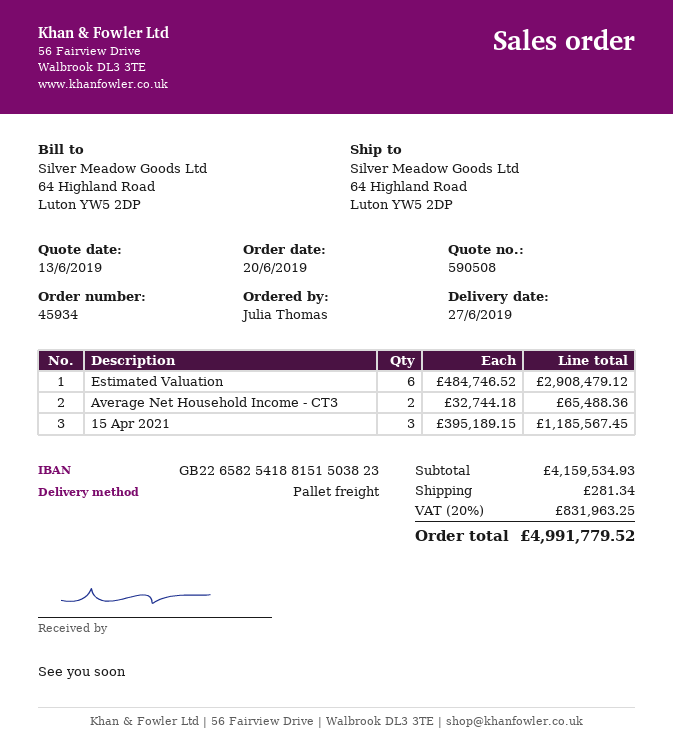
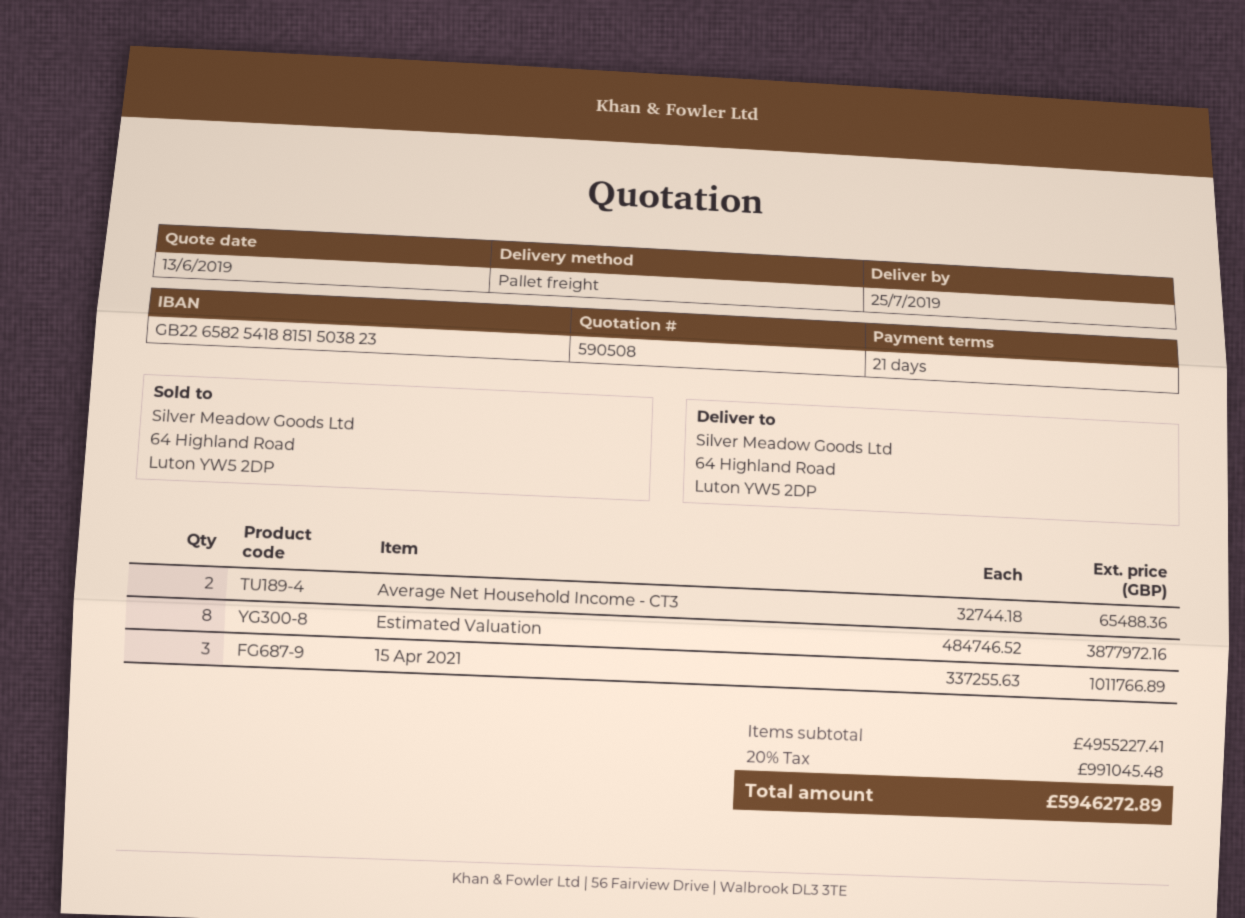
delivery date: 2019-06-27 -> 2019-07-25
Estimated Valuation: 6 x 484746.52 = 2908479.12 -> 8 x 484746.52 = 3877972.16
15 Apr 2021: 3 x 395189.15 = 1185567.45 -> 3 x 337255.63 = 1011766.89
subtotal: 4159534.93 -> 4955227.41
shipping: 281.34 -> none
tax: 20% = 831963.25 -> 20% = 991045.48
total: 4991779.52 -> 5946272.89

